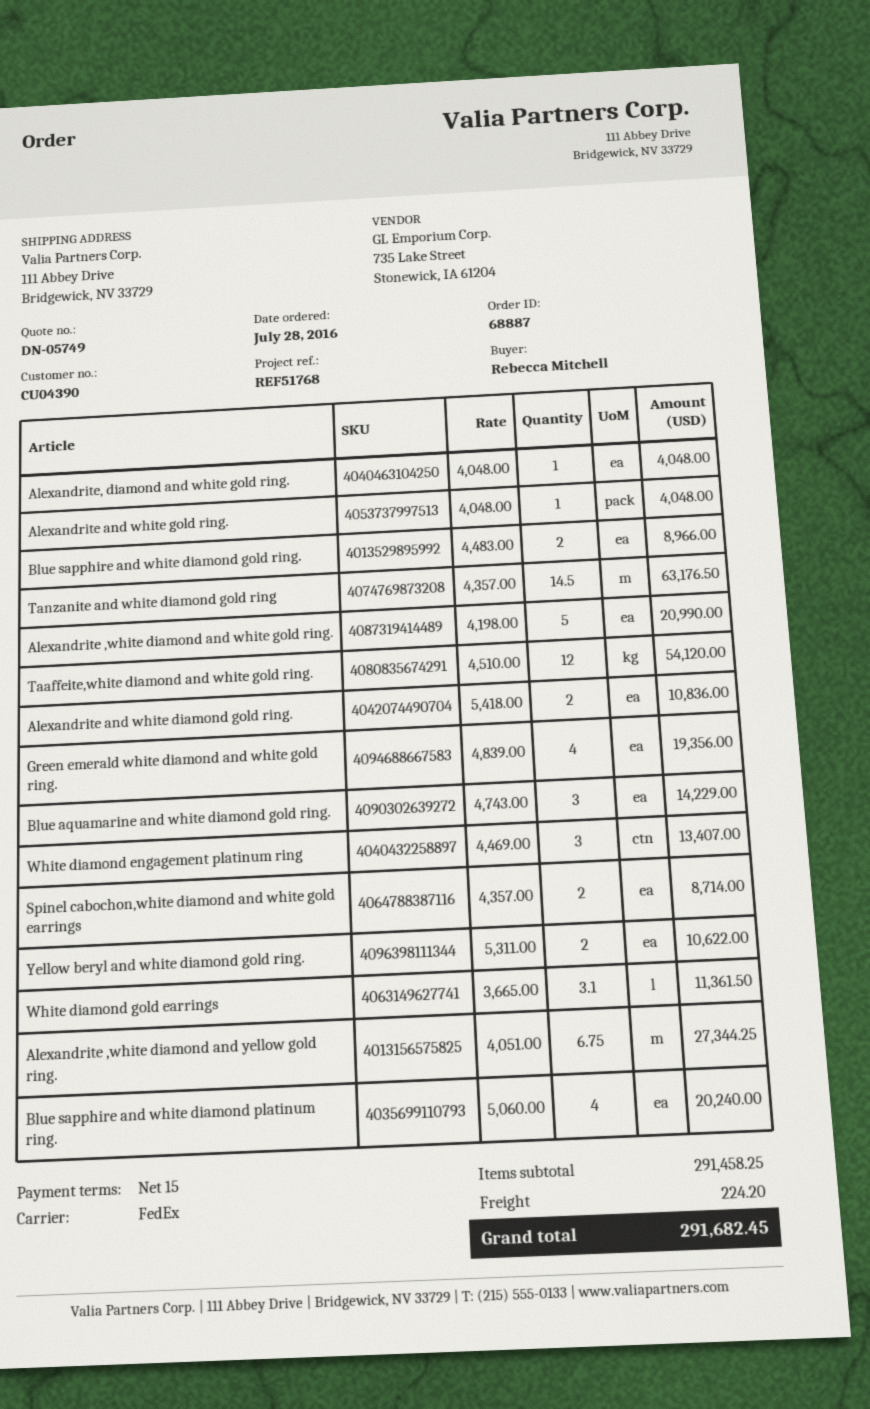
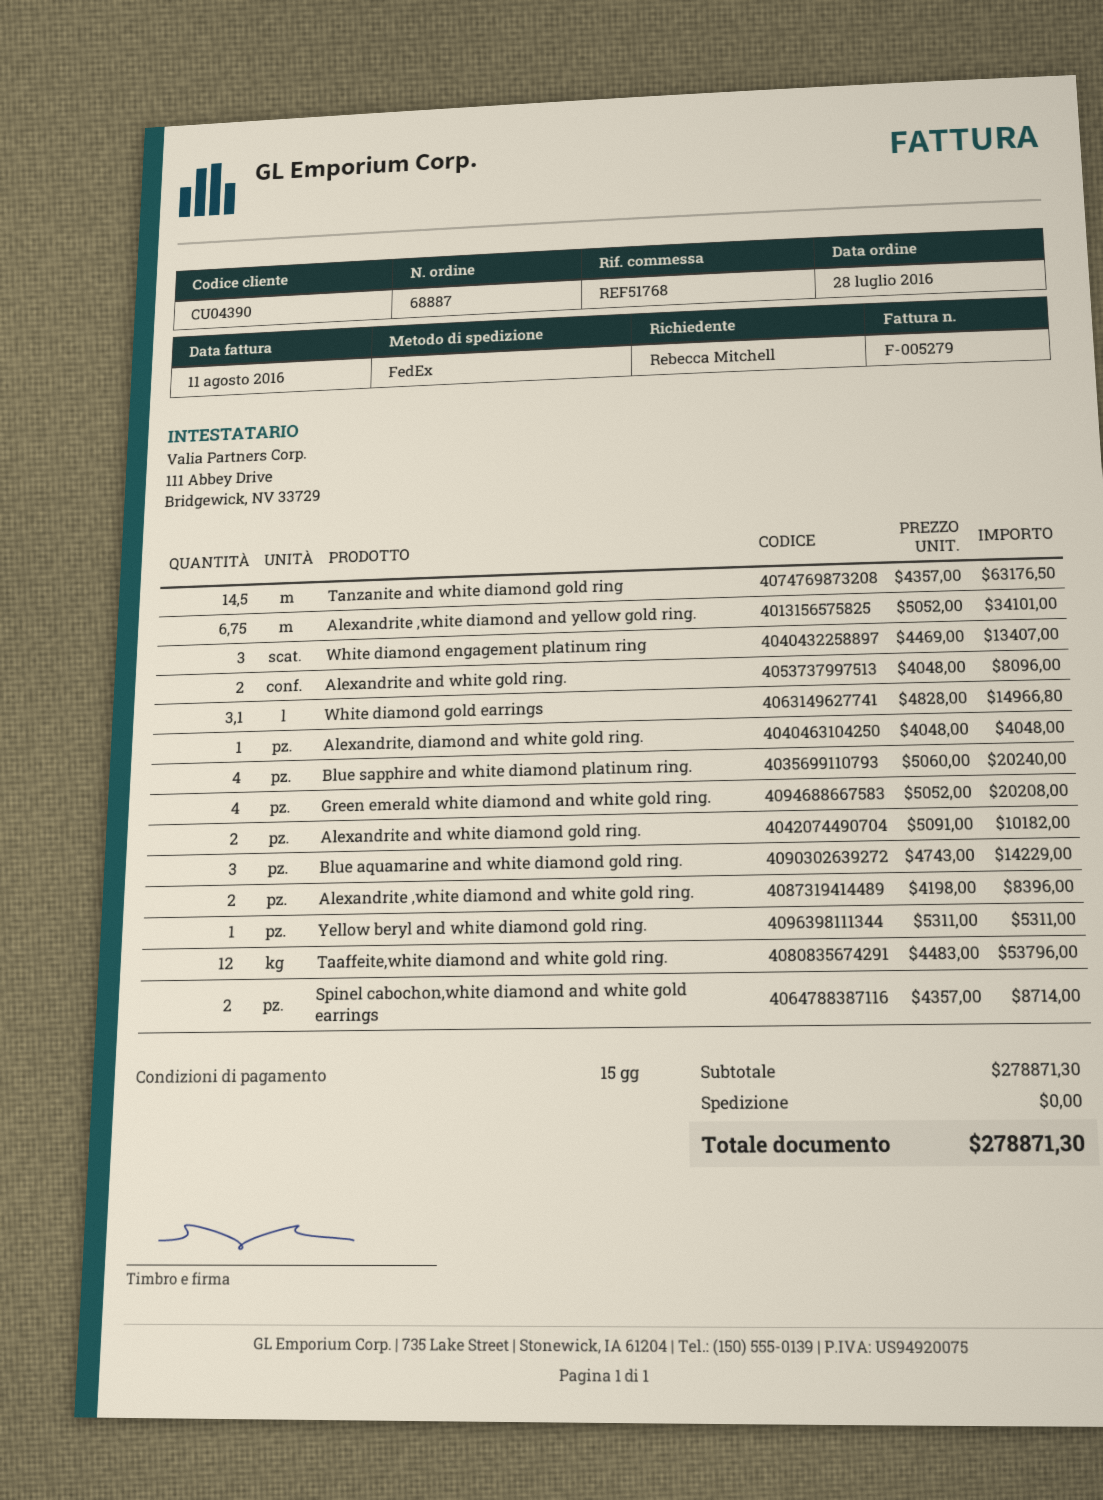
Alexandrite and white gold ring.: 1 x 4048.00 = 4048.00 -> 2 x 4048.00 = 8096.00
Blue sapphire and white diamond gold ring.: 2 x 4483.00 = 8966.00 -> none
Alexandrite ,white diamond and white gold ring.: 5 x 4198.00 = 20990.00 -> 2 x 4198.00 = 8396.00
Taaffeite,white diamond and white gold ring.: 12 x 4510.00 = 54120.00 -> 12 x 4483.00 = 53796.00
Alexandrite and white diamond gold ring.: 2 x 5418.00 = 10836.00 -> 2 x 5091.00 = 10182.00
Green emerald white diamond and white gold ring.: 4 x 4839.00 = 19356.00 -> 4 x 5052.00 = 20208.00
Yellow beryl and white diamond gold ring.: 2 x 5311.00 = 10622.00 -> 1 x 5311.00 = 5311.00
White diamond gold earrings: 3.1 x 3665.00 = 11361.50 -> 3.1 x 4828.00 = 14966.80
Alexandrite ,white diamond and yellow gold ring.: 6.75 x 4051.00 = 27344.25 -> 6.75 x 5052.00 = 34101.00
subtotal: 291458.25 -> 278871.30
shipping: 224.20 -> 0.00
total: 291682.45 -> 278871.30

